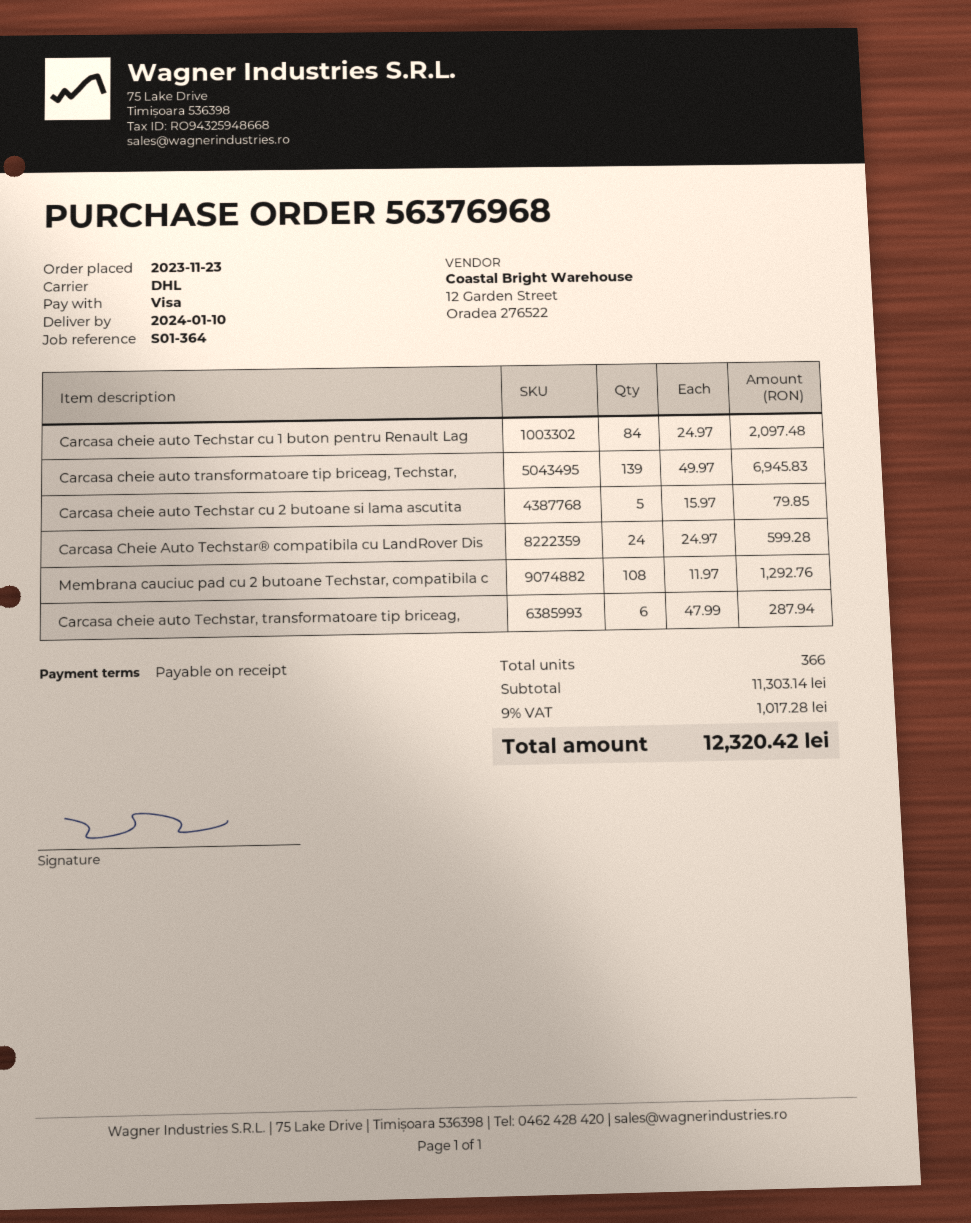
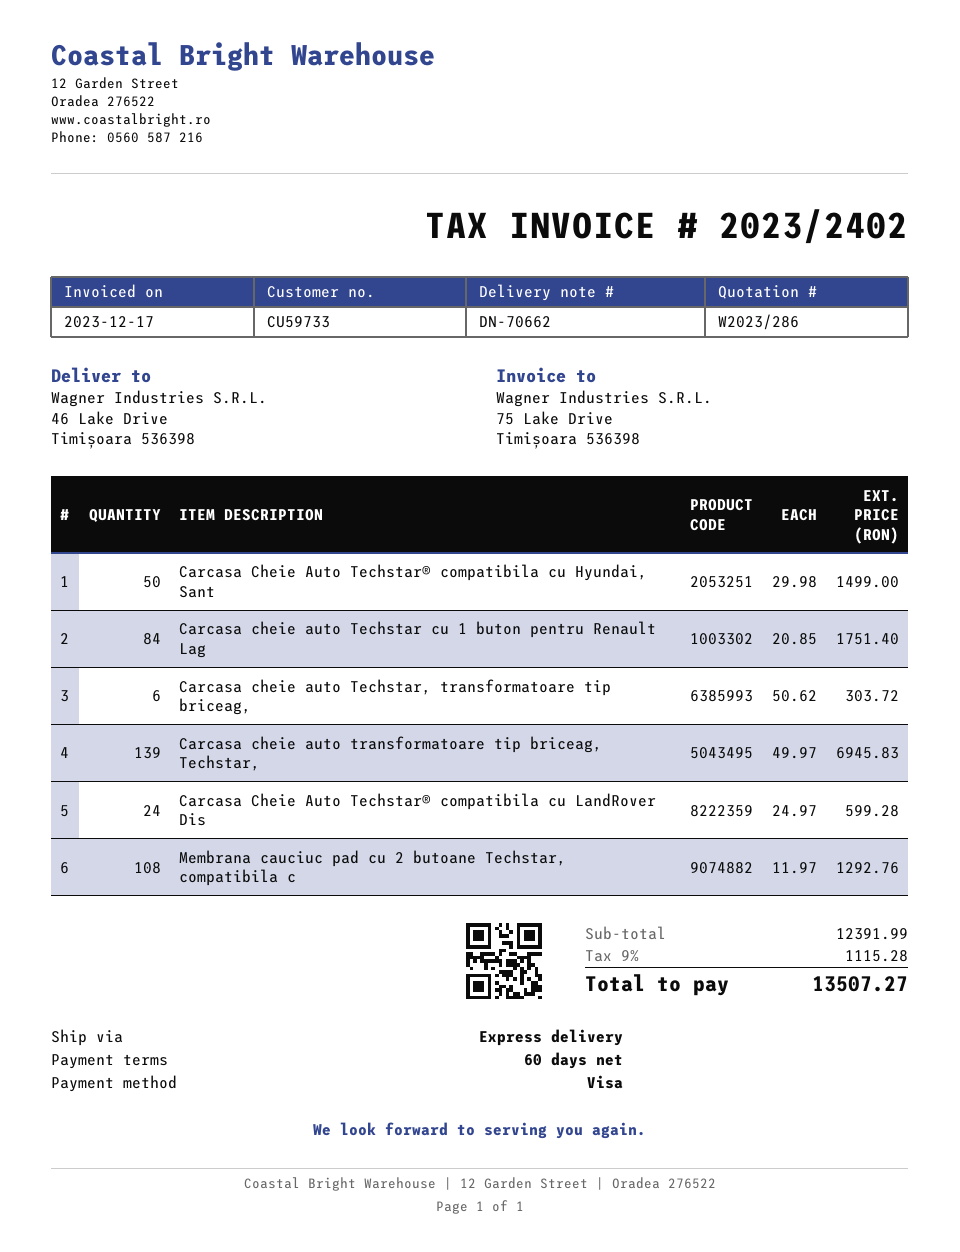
payment terms: on receipt -> 60 days
shipping method: DHL -> express
Carcasa cheie auto Techstar cu 1 buton pentru Renault Lag: 84 x 24.97 = 2097.48 -> 84 x 20.85 = 1751.40
Carcasa cheie auto Techstar cu 2 butoane si lama ascutita: 5 x 15.97 = 79.85 -> none
Carcasa cheie auto Techstar, transformatoare tip briceag,: 6 x 47.99 = 287.94 -> 6 x 50.62 = 303.72
Carcasa Cheie Auto Techstar® compatibila cu Hyundai, Sant: none -> 50 x 29.98 = 1499.00
subtotal: 11303.14 -> 12391.99
tax: 9% = 1017.28 -> 9% = 1115.28
total: 12320.42 -> 13507.27

